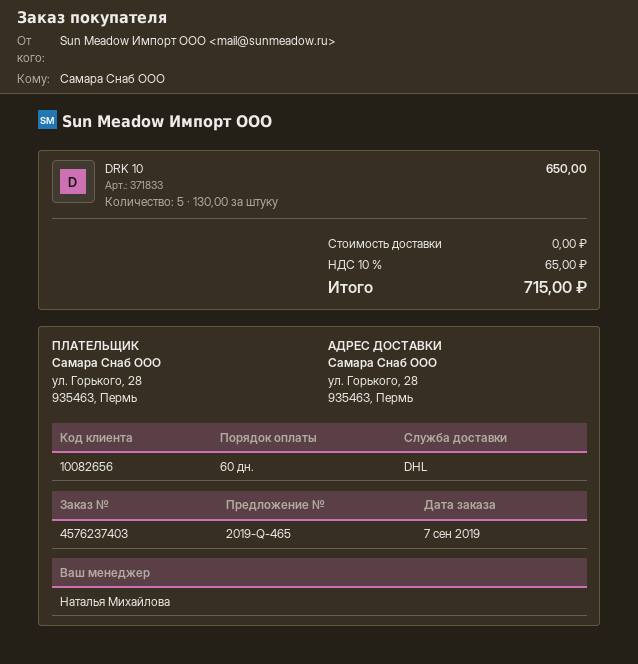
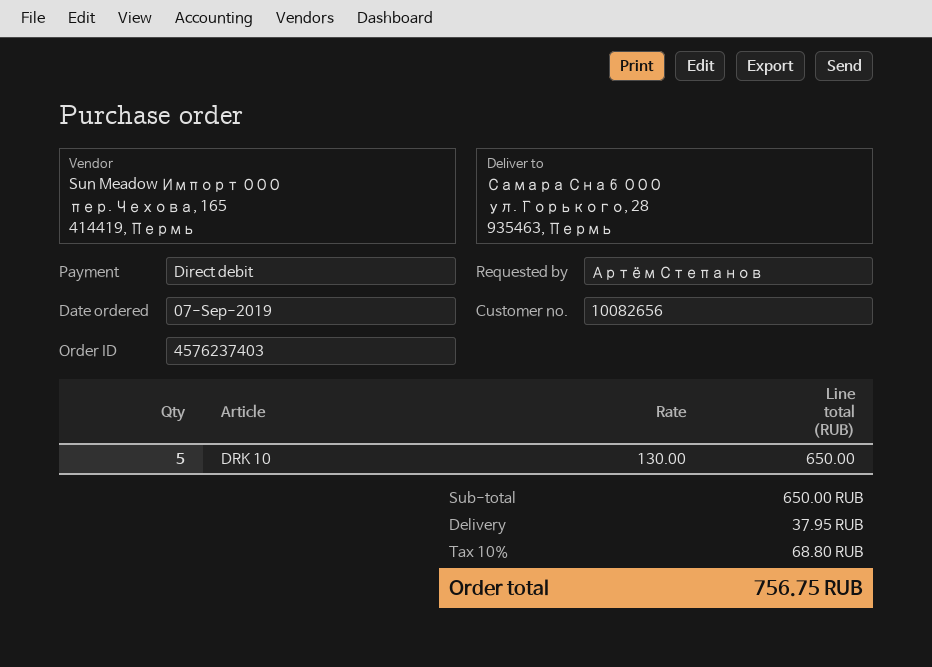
shipping: 0.00 -> 37.95
tax: 10% = 65.00 -> 10% = 68.80
total: 715.00 -> 756.75

